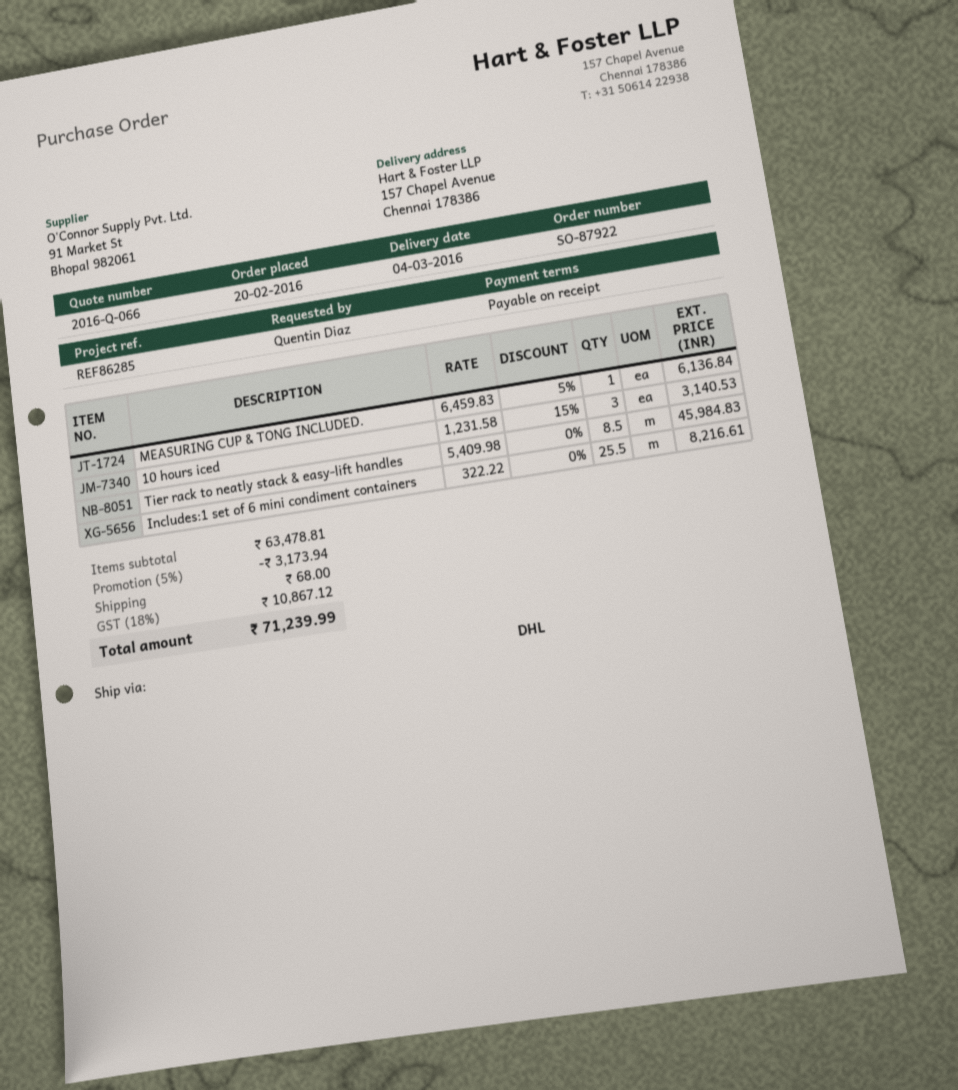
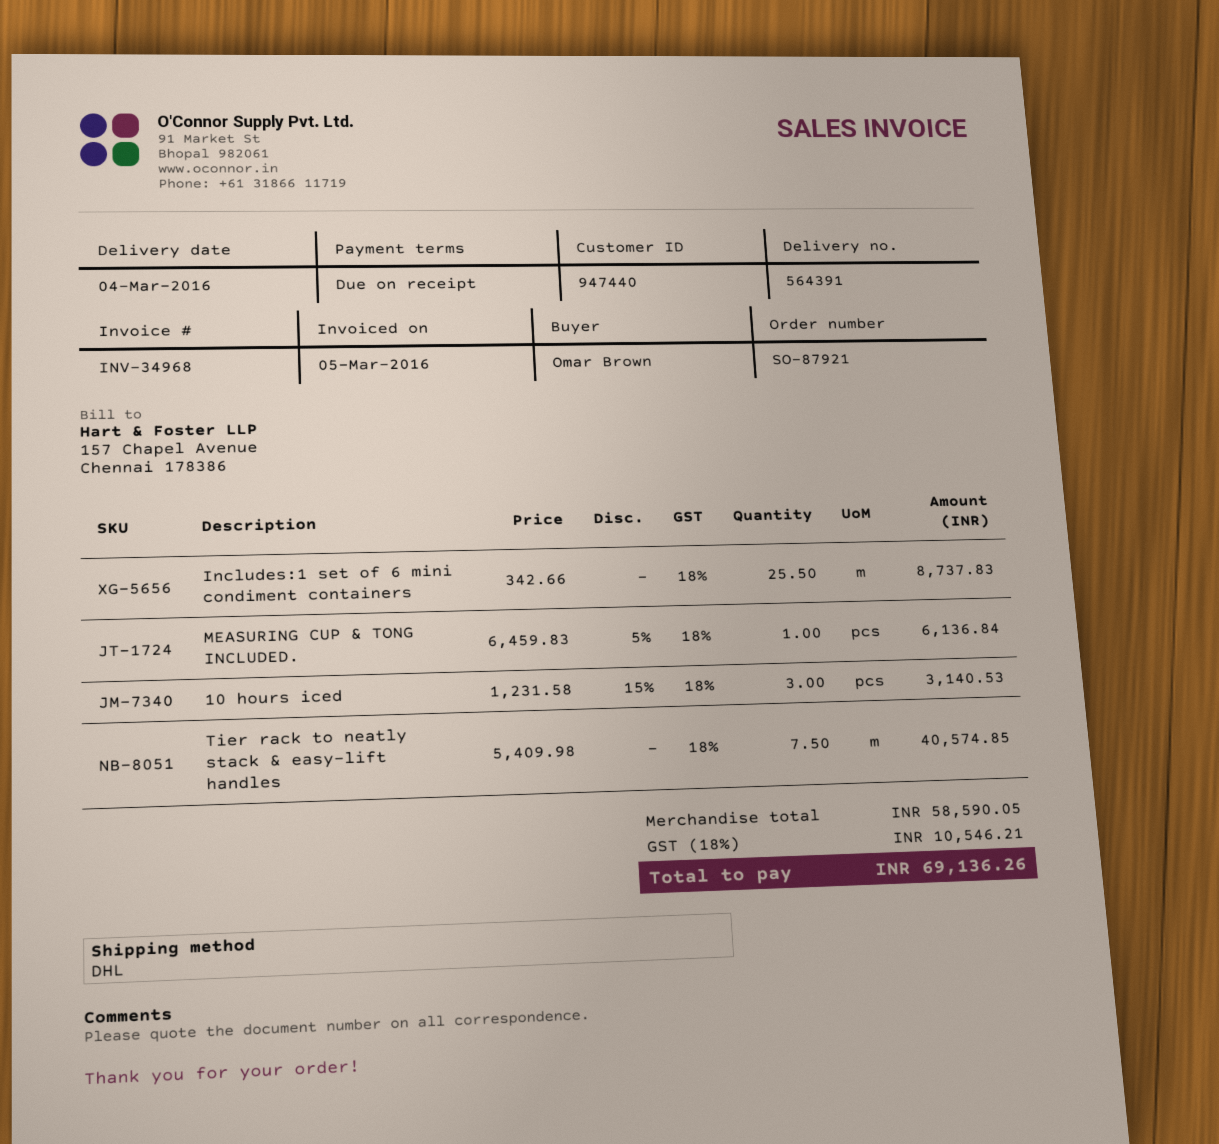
order number: SO-87922 -> SO-87921
ordered by: Quentin Diaz -> Omar Brown
Tier rack to neatly stack & easy-lift handles: 8.5 x 5409.98 = 45984.83 -> 7.5 x 5409.98 = 40574.85
Includes:1 set of 6 mini condiment containers: 25.5 x 322.22 = 8216.61 -> 25.5 x 342.66 = 8737.83
subtotal: 63478.81 -> 58590.05
discount: 5% = 3173.94 -> none
shipping: 68.00 -> none
tax: 18% = 10867.12 -> 18% = 10546.21
total: 71239.99 -> 69136.26

